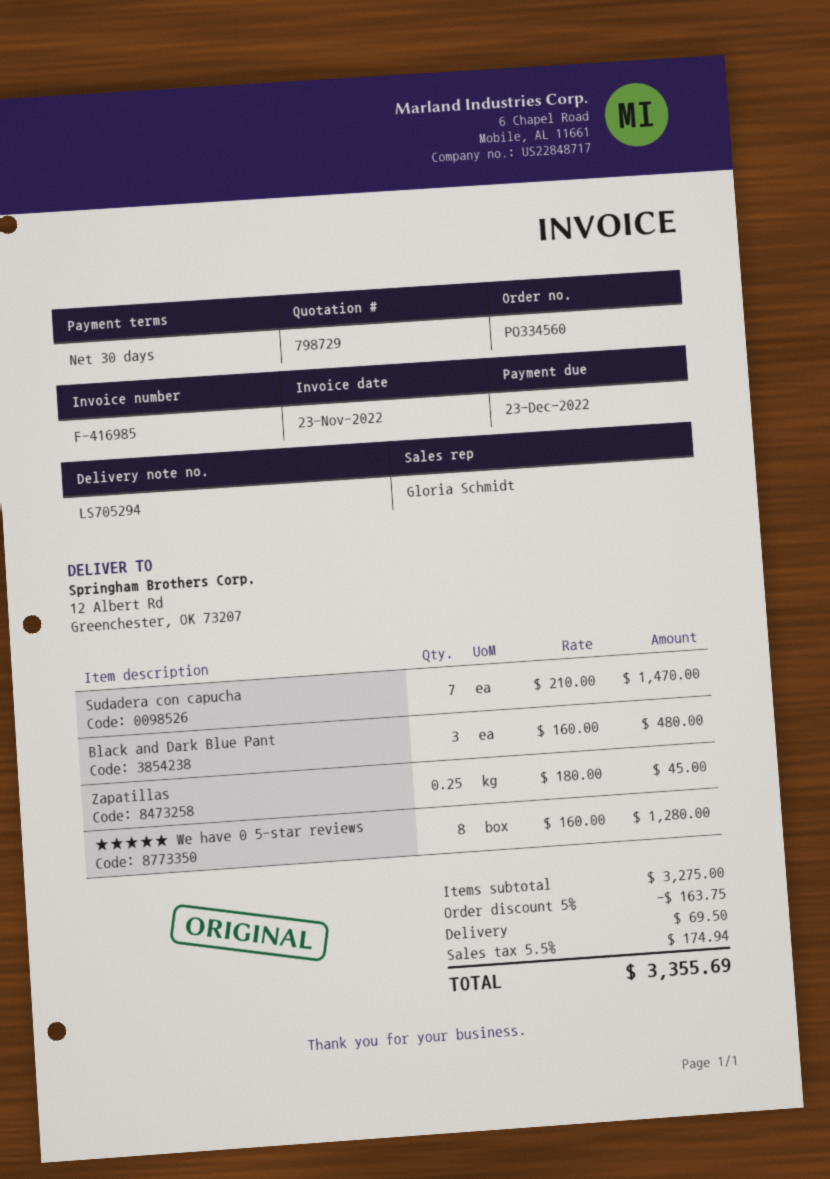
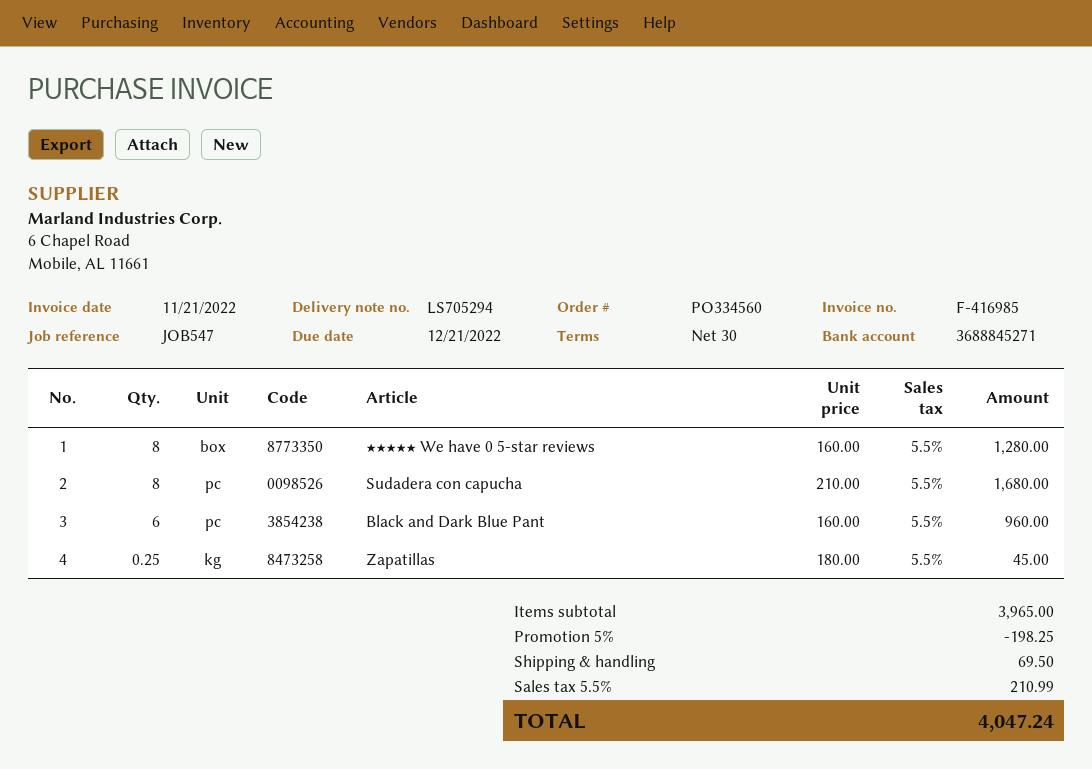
invoice date: 2022-11-23 -> 2022-11-21
due date: 2022-12-23 -> 2022-12-21
Sudadera con capucha: 7 x 210.00 = 1470.00 -> 8 x 210.00 = 1680.00
Black and Dark Blue Pant: 3 x 160.00 = 480.00 -> 6 x 160.00 = 960.00
subtotal: 3275.00 -> 3965.00
discount: 5% = 163.75 -> 5% = 198.25
tax: 5.5% = 174.94 -> 5.5% = 210.99
total: 3355.69 -> 4047.24

